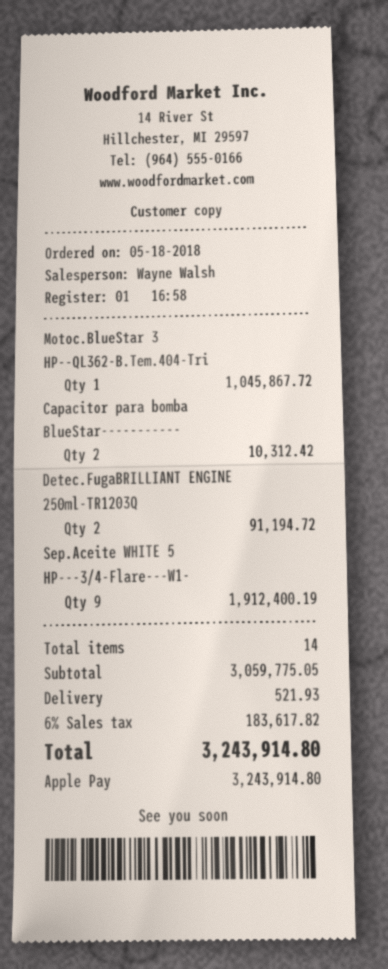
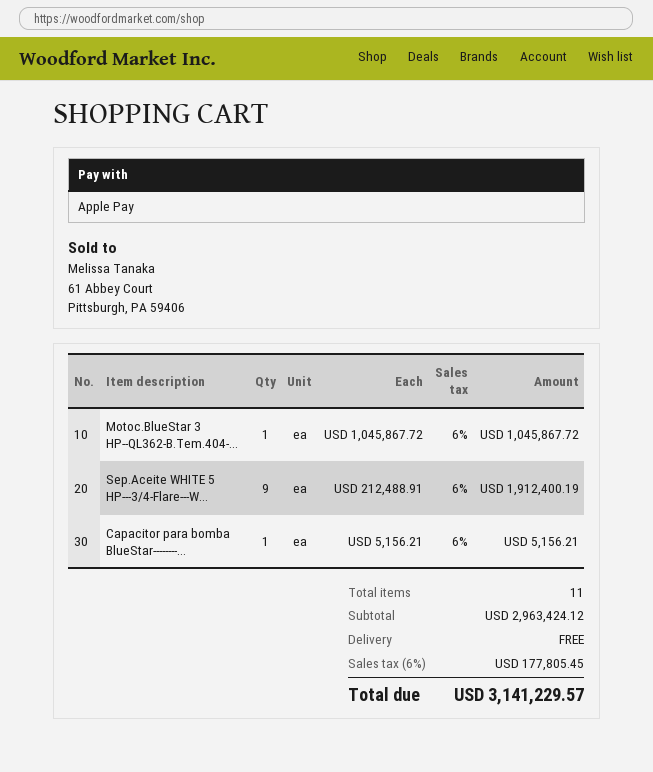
Capacitor para bomba BlueStar-----------: 2 for 10312.42 -> 1 for 5156.21
Detec.FugaBRILLIANT ENGINE 250ml-TR1203Q: 2 for 91194.72 -> none
total quantity: 14 -> 11
subtotal: 3059775.05 -> 2963424.12
shipping: 521.93 -> 0.00
tax: 6% = 183617.82 -> 6% = 177805.45
total: 3243914.80 -> 3141229.57

